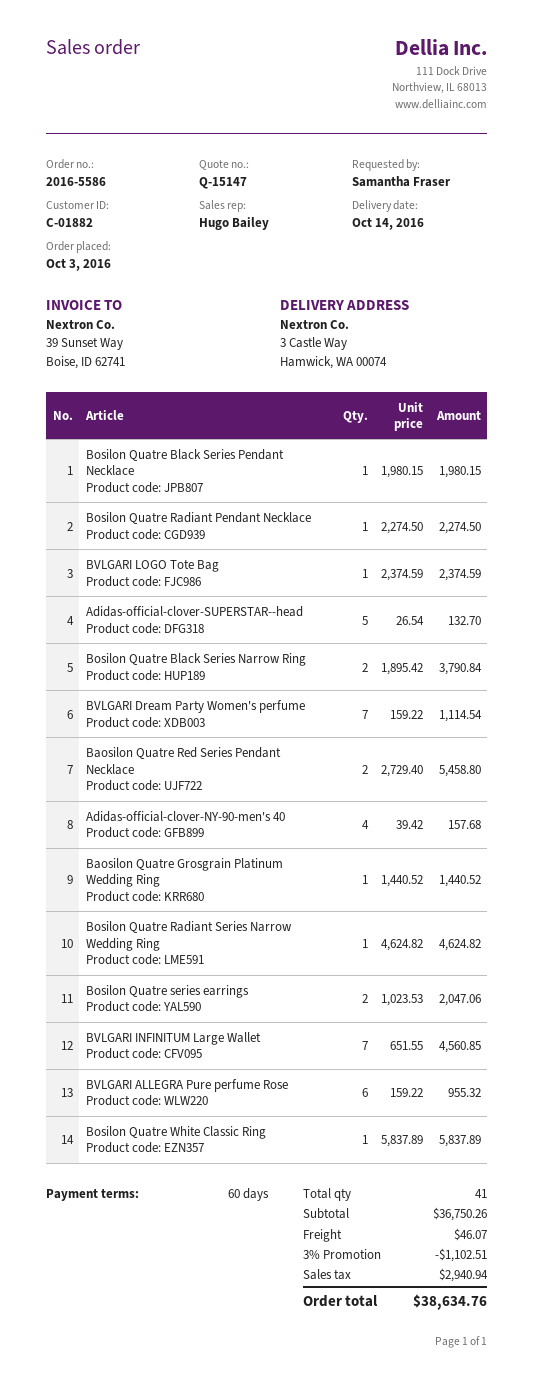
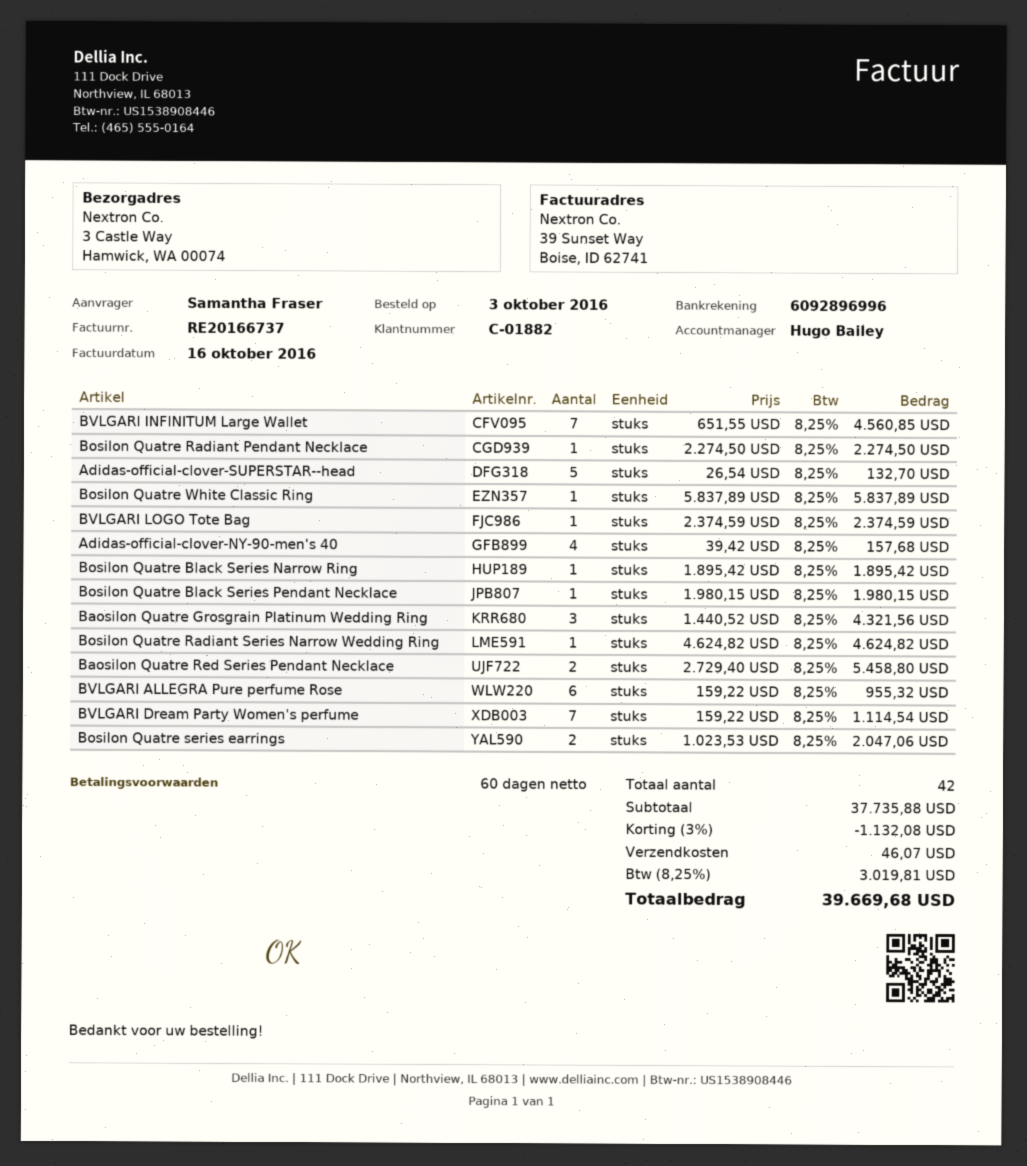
Bosilon Quatre Black Series Narrow Ring: 2 x 1895.42 = 3790.84 -> 1 x 1895.42 = 1895.42
Baosilon Quatre Grosgrain Platinum Wedding Ring: 1 x 1440.52 = 1440.52 -> 3 x 1440.52 = 4321.56
total quantity: 41 -> 42
subtotal: 36750.26 -> 37735.88
discount: 3% = 1102.51 -> 3% = 1132.08
tax: 2940.94 -> 3019.81
total: 38634.76 -> 39669.68

